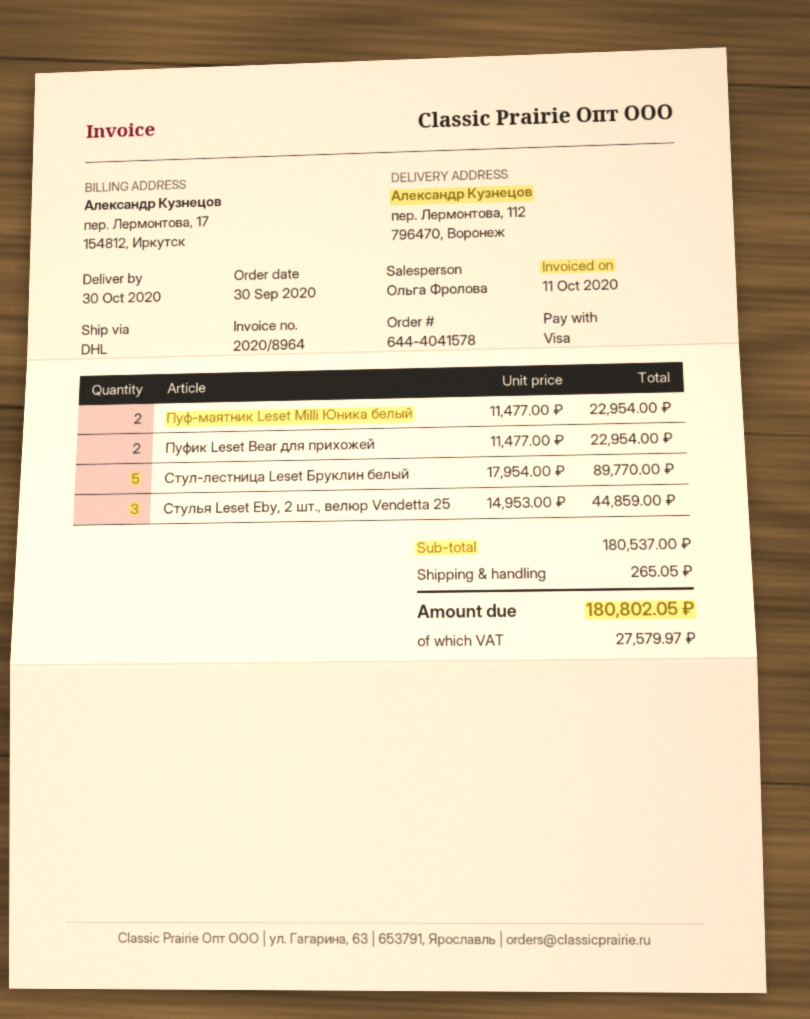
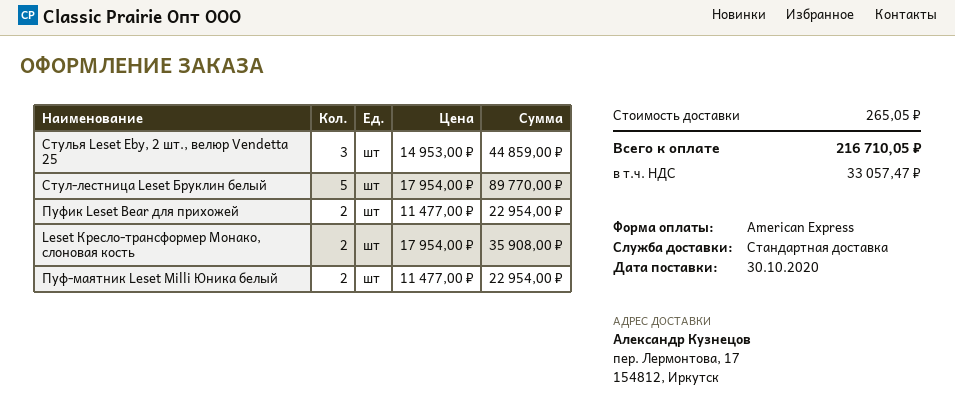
payment method: Visa -> American Express
shipping method: DHL -> standard
ship to: пер. Лермонтова, 112, 796470, Воронеж -> пер. Лермонтова, 17, 154812, Иркутск
Leset Кресло-трансформер Монако, слоновая кость: none -> 2 x 17954.00 = 35908.00
tax: 27579.97 -> 33057.47
total: 180802.05 -> 216710.05

